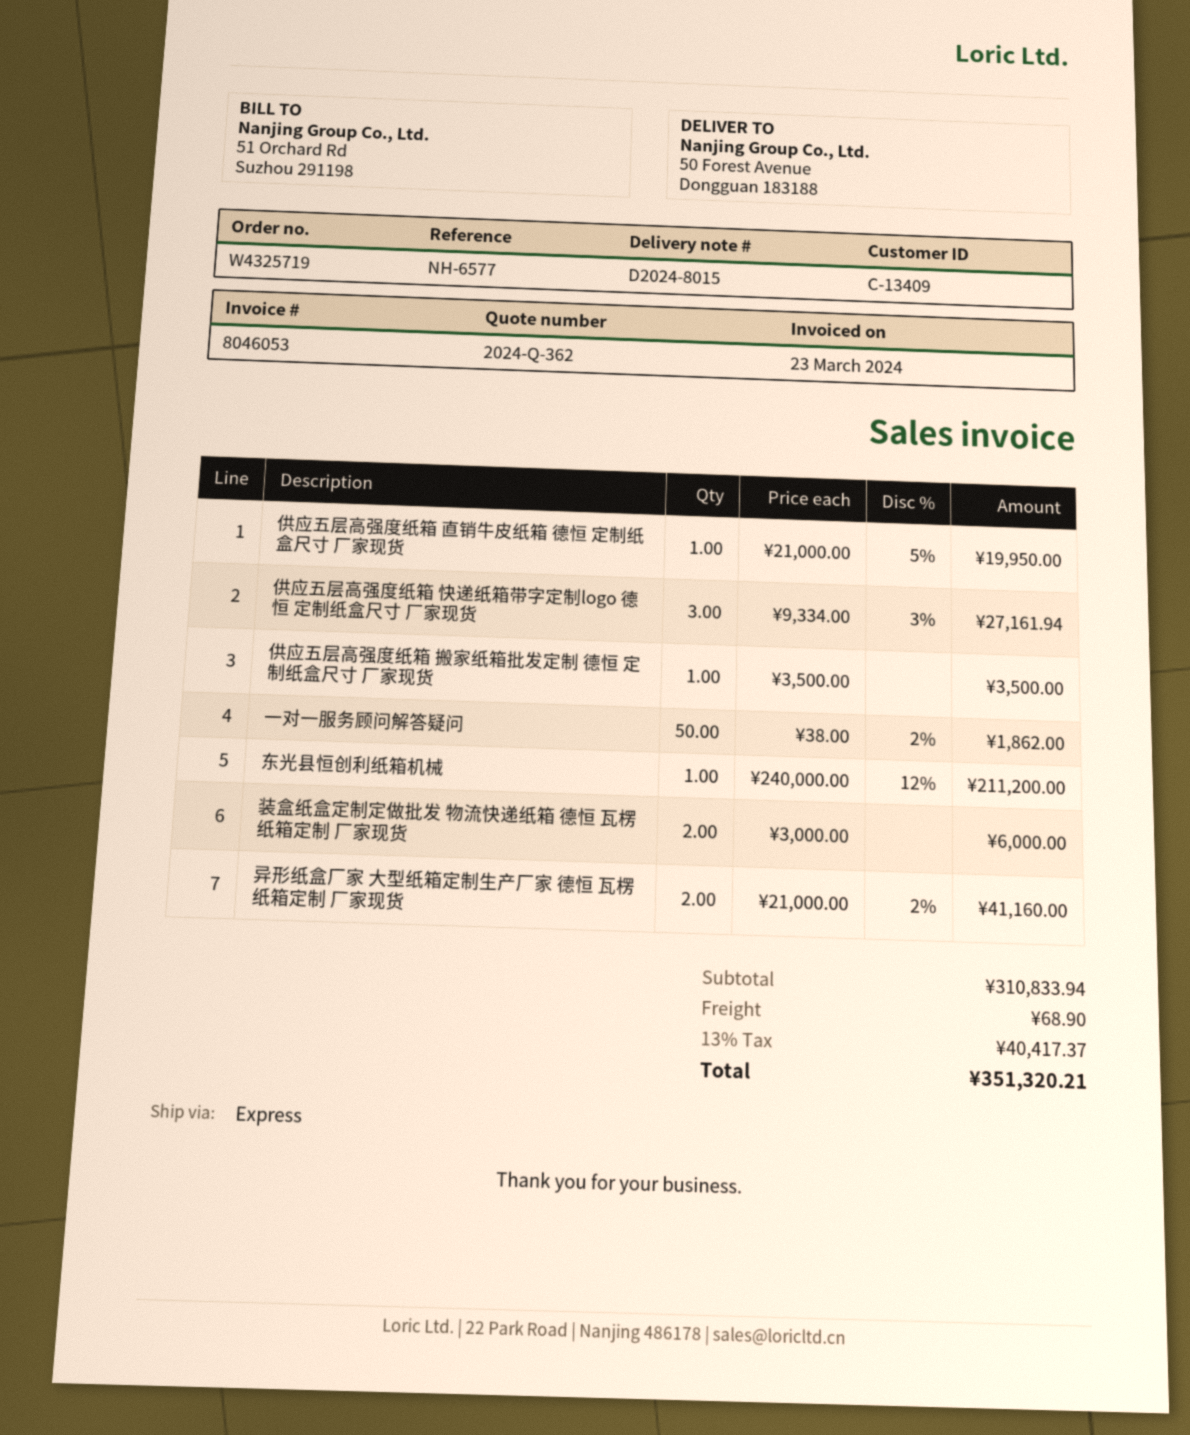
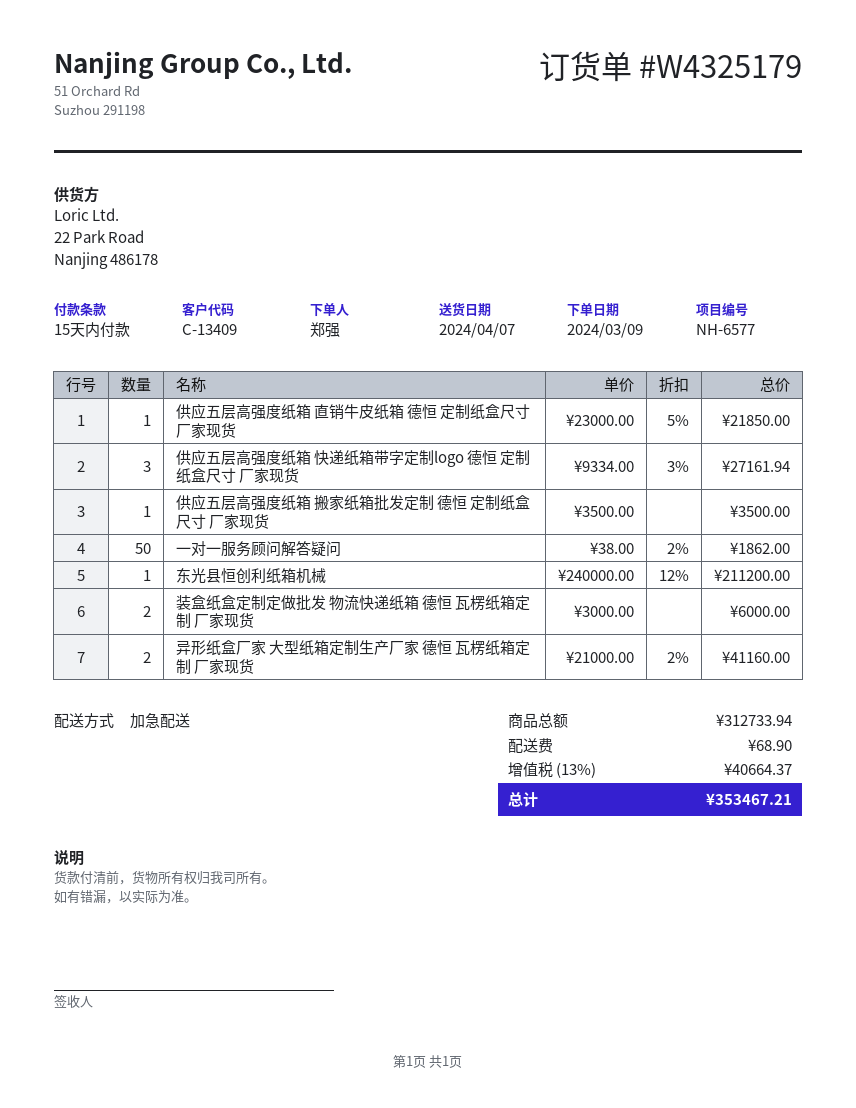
order number: W4325719 -> W4325179
供应五层高强度纸箱 直销牛皮纸箱 德恒 定制纸盒尺寸 厂家现货: 1 x 21000.00 - 5% = 19950.00 -> 1 x 23000.00 - 5% = 21850.00
subtotal: 310833.94 -> 312733.94
tax: 13% = 40417.37 -> 13% = 40664.37
total: 351320.21 -> 353467.21

